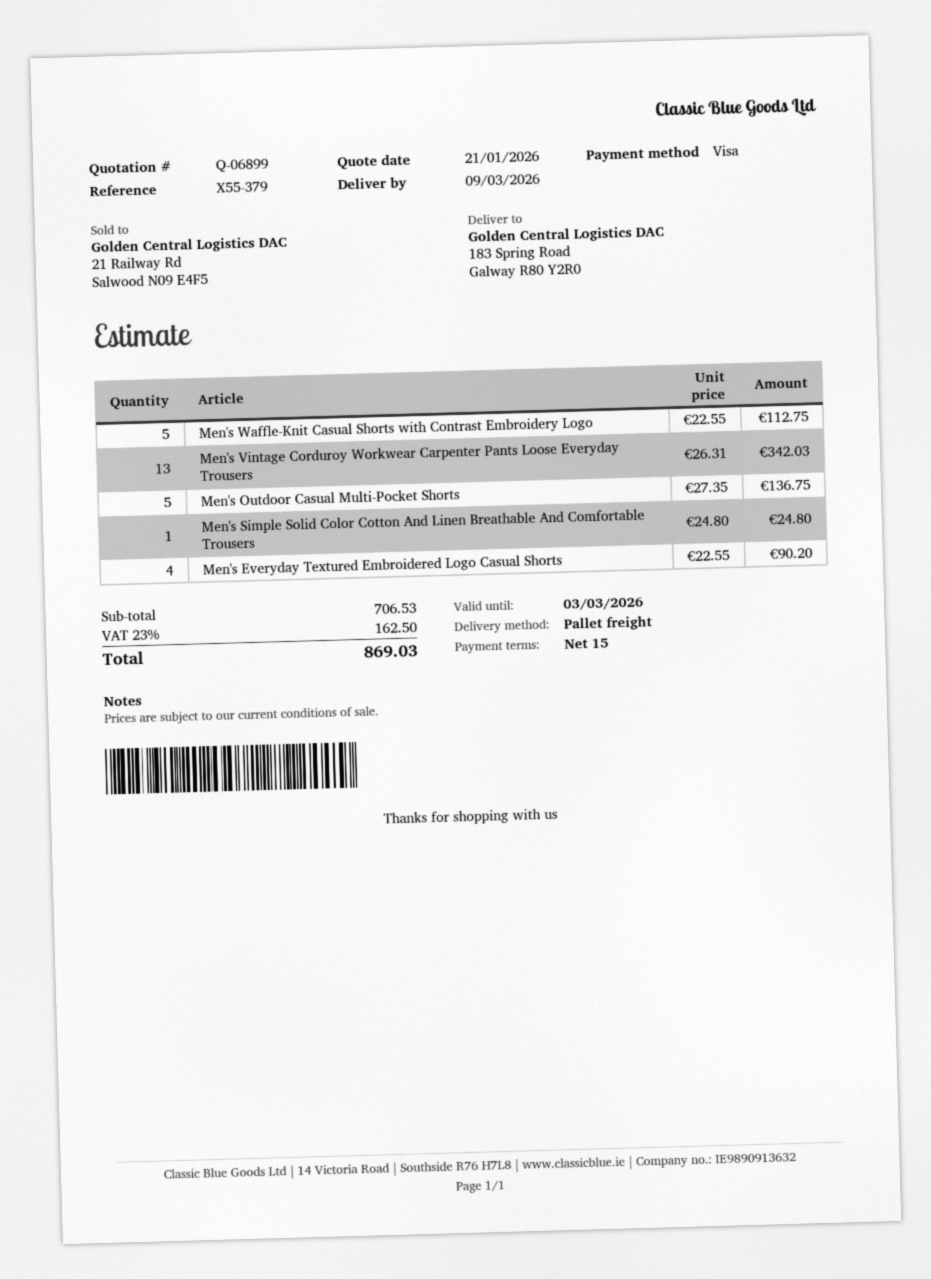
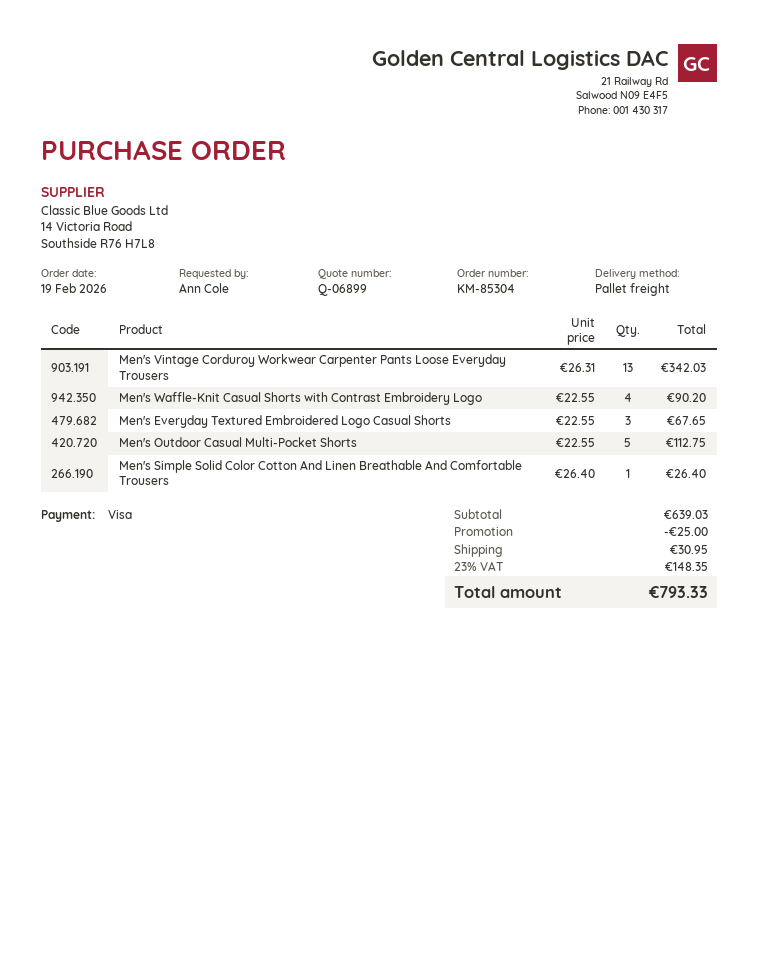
Men's Waffle-Knit Casual Shorts with Contrast Embroidery Logo: 5 x 22.55 = 112.75 -> 4 x 22.55 = 90.20
Men's Outdoor Casual Multi-Pocket Shorts: 5 x 27.35 = 136.75 -> 5 x 22.55 = 112.75
Men's Simple Solid Color Cotton And Linen Breathable And Comfortable Trousers: 1 x 24.80 = 24.80 -> 1 x 26.40 = 26.40
Men's Everyday Textured Embroidered Logo Casual Shorts: 4 x 22.55 = 90.20 -> 3 x 22.55 = 67.65
subtotal: 706.53 -> 639.03
discount: none -> 25.00
shipping: none -> 30.95
tax: 23% = 162.50 -> 23% = 148.35
total: 869.03 -> 793.33

